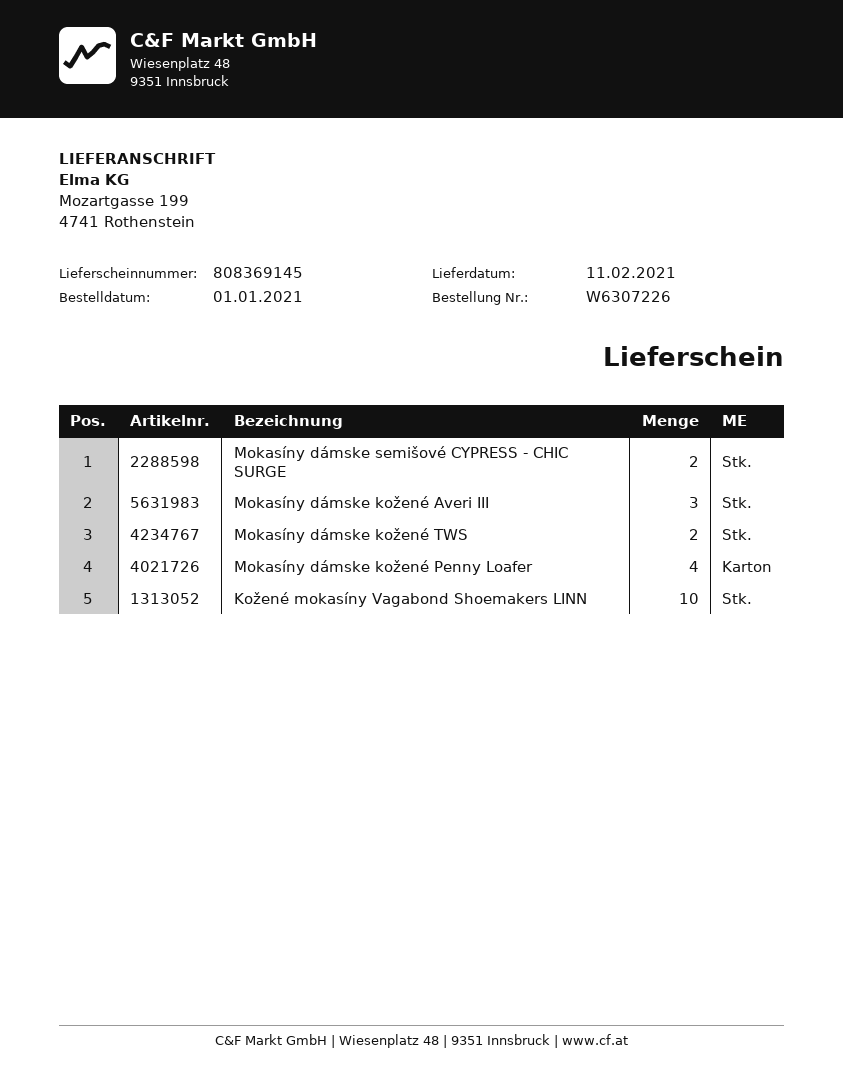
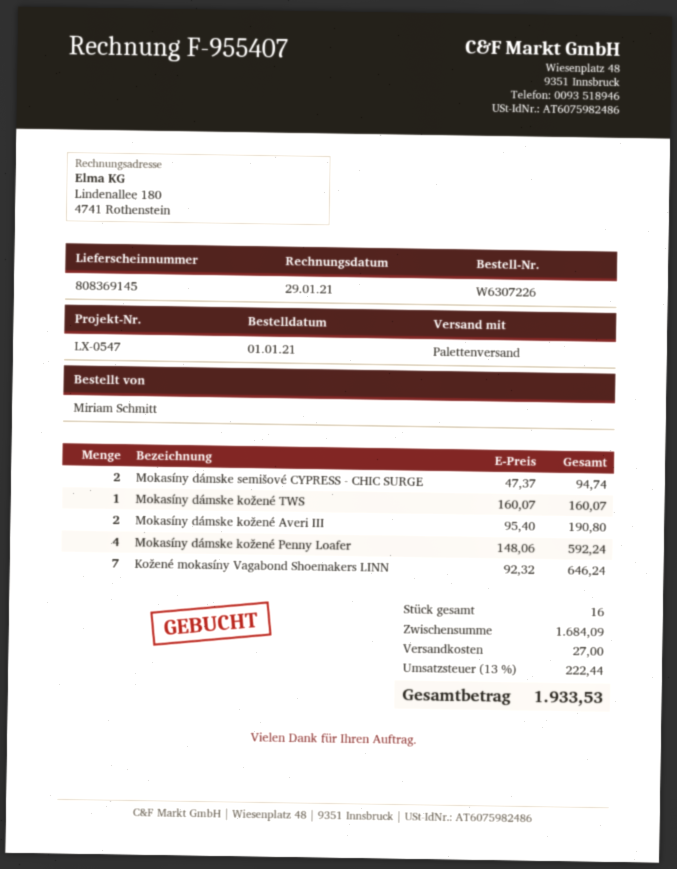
Mokasíny dámske kožené Averi III: 3 -> 2
Mokasíny dámske kožené TWS: 2 -> 1
Kožené mokasíny Vagabond Shoemakers LINN: 10 -> 7

